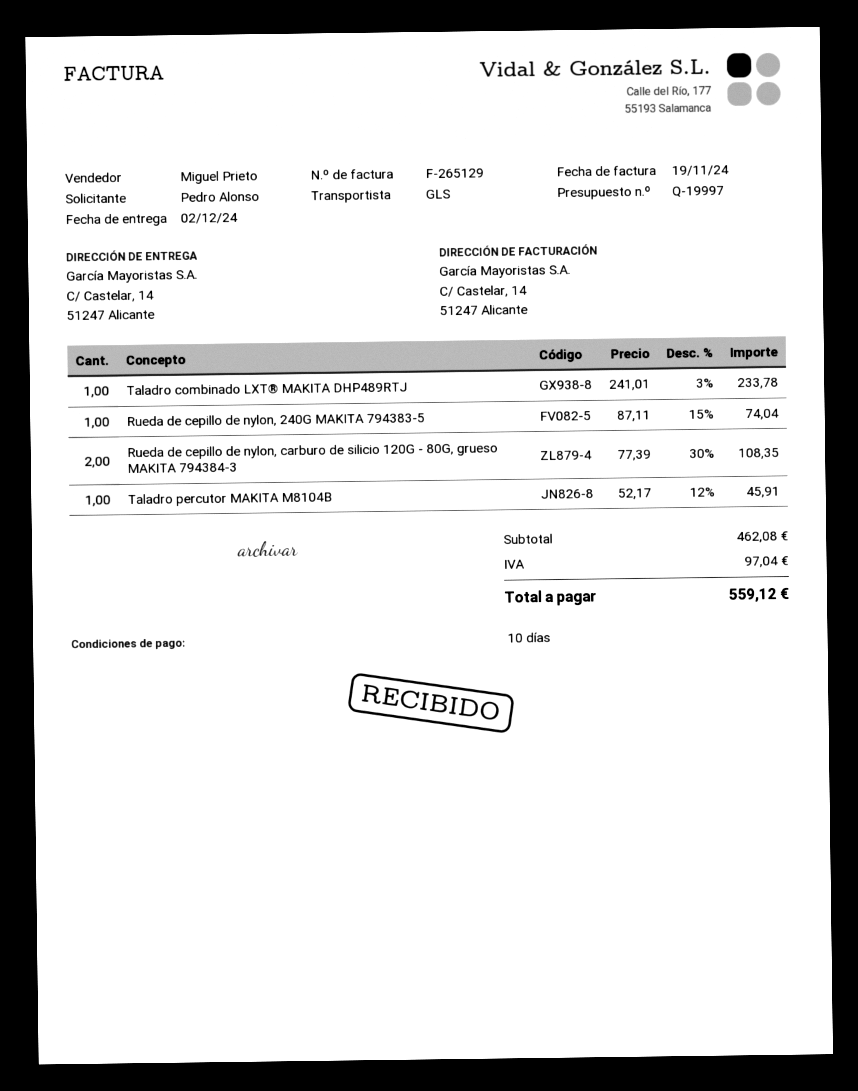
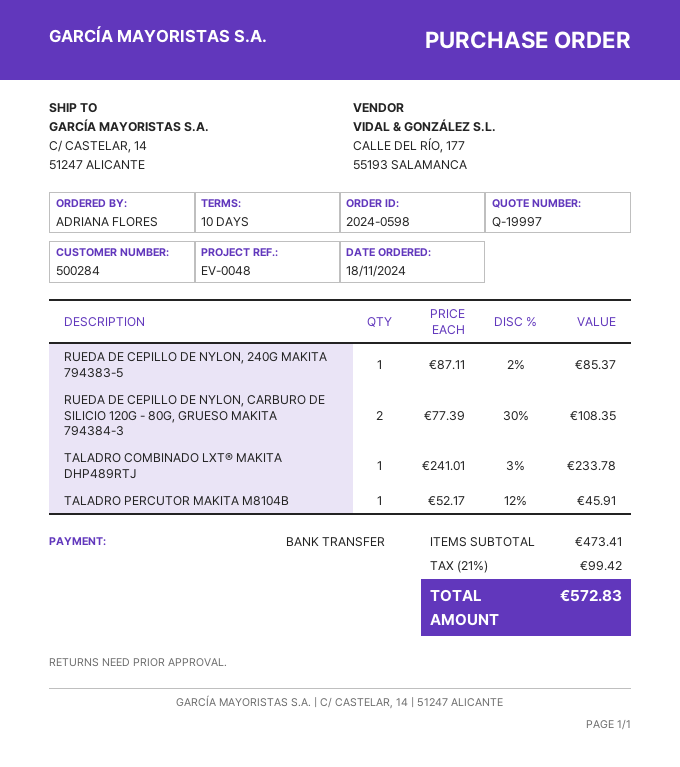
ordered by: Pedro Alonso -> ADRIANA FLORES
Rueda de cepillo de nylon, 240G MAKITA 794383-5: 1 x 87.11 - 15% = 74.04 -> 1 x 87.11 - 2% = 85.37
subtotal: 462.08 -> 473.41
tax: 97.04 -> 99.42
total: 559.12 -> 572.83

